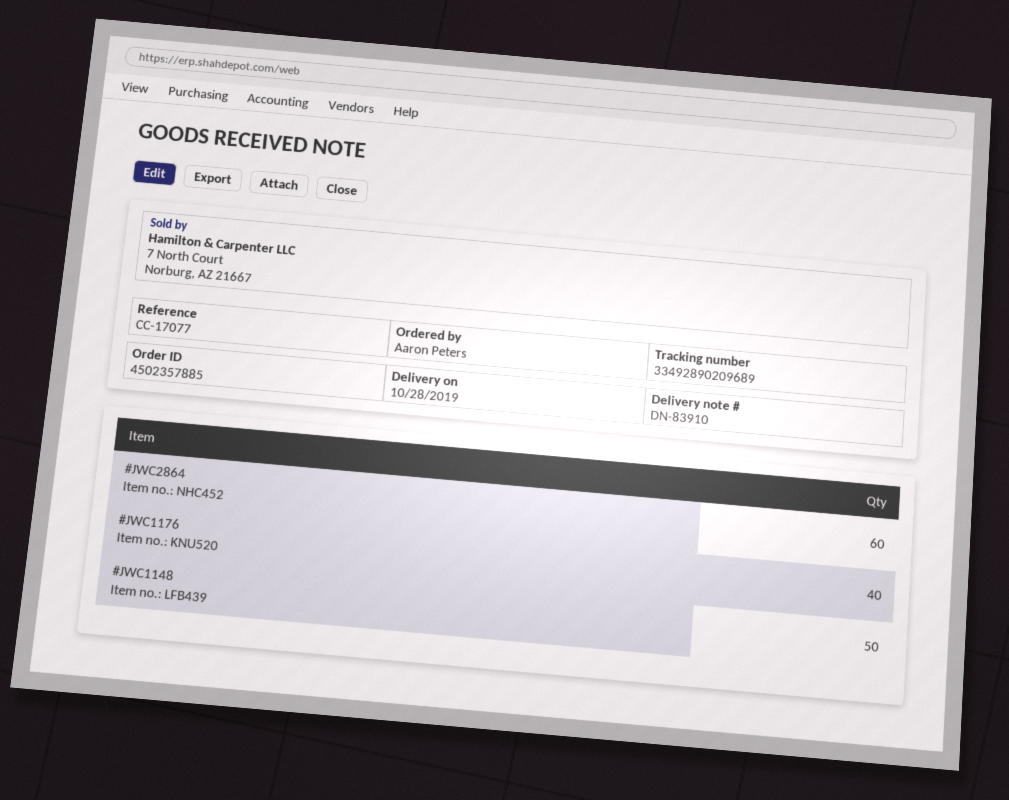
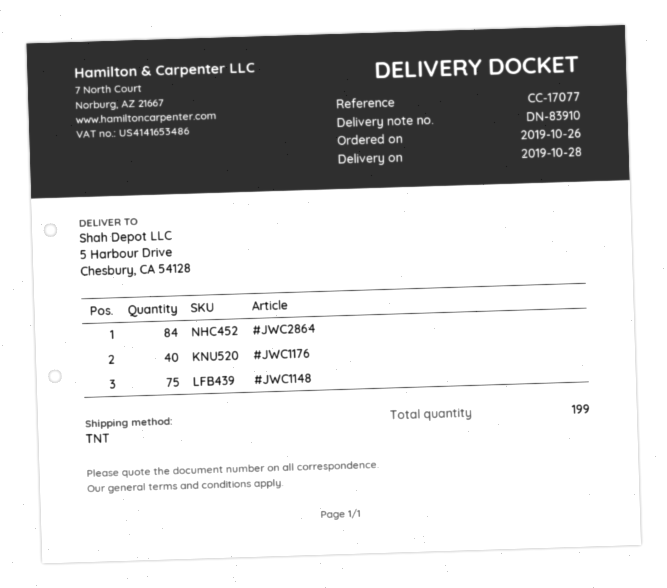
#JWC2864: 60 -> 84
#JWC1148: 50 -> 75

